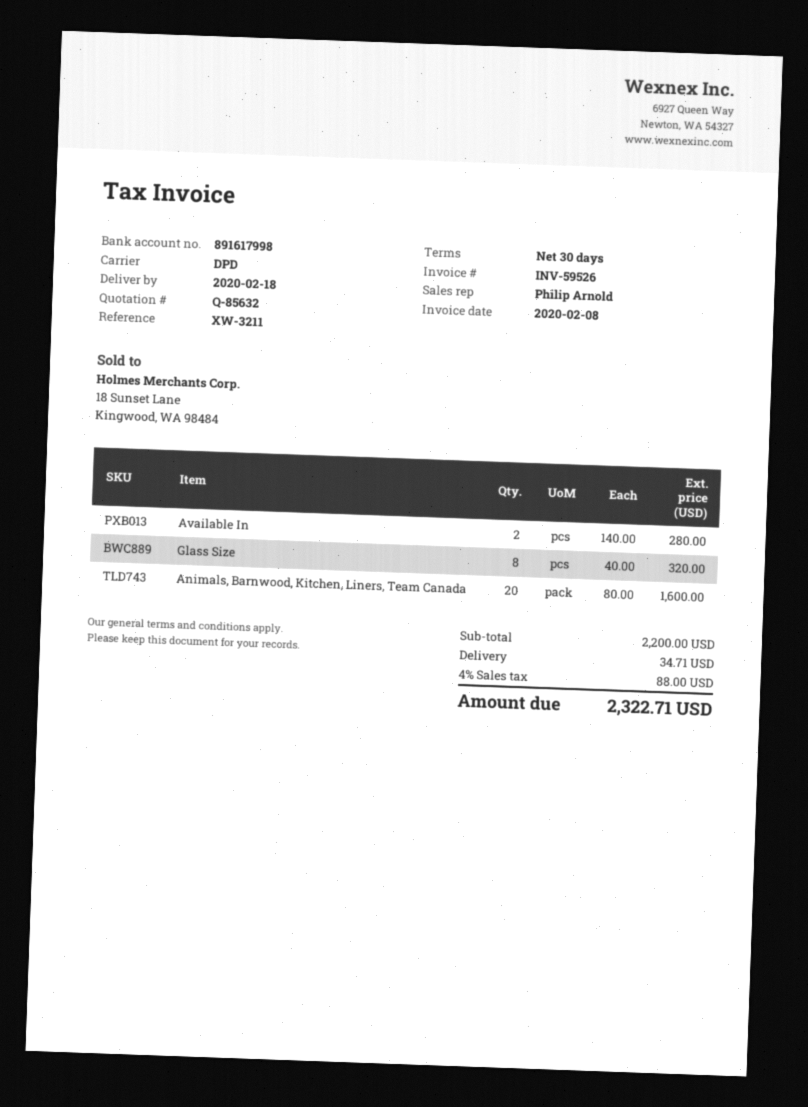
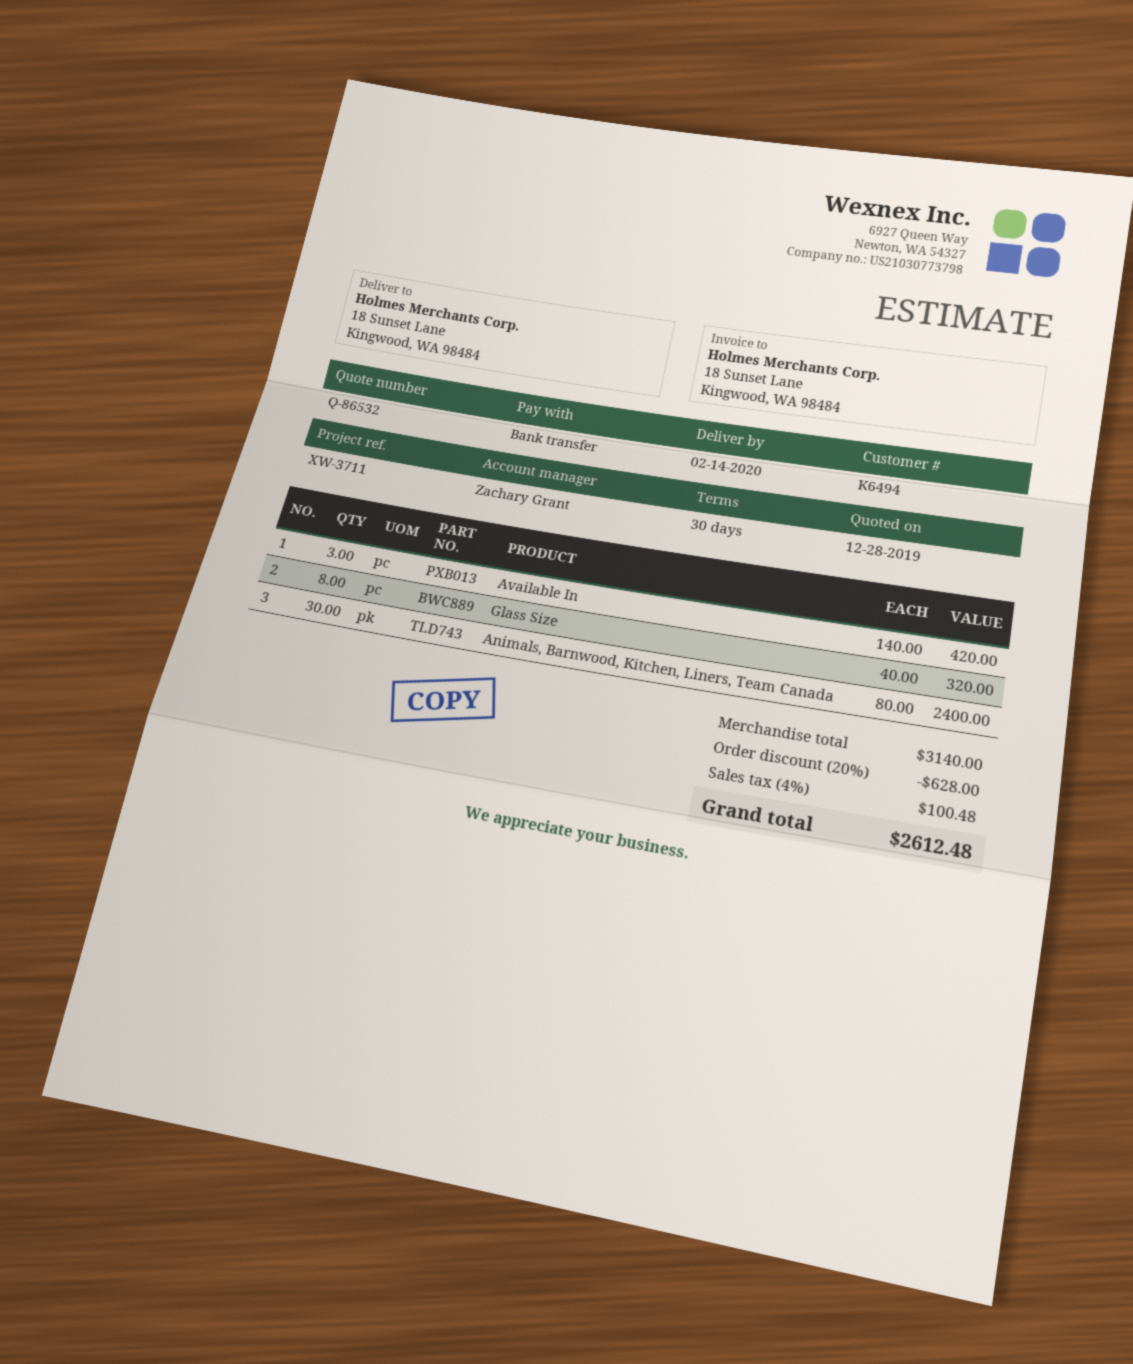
quote number: Q-85632 -> Q-86532
delivery date: 2020-02-18 -> 2020-02-14
reference: XW-3211 -> XW-3711
sales rep: Philip Arnold -> Zachary Grant
Available In: 2 x 140.00 = 280.00 -> 3 x 140.00 = 420.00
Animals, Barnwood, Kitchen, Liners, Team Canada: 20 x 80.00 = 1600.00 -> 30 x 80.00 = 2400.00
subtotal: 2200.00 -> 3140.00
discount: none -> 20% = 628.00
shipping: 34.71 -> none
tax: 4% = 88.00 -> 4% = 100.48
total: 2322.71 -> 2612.48

